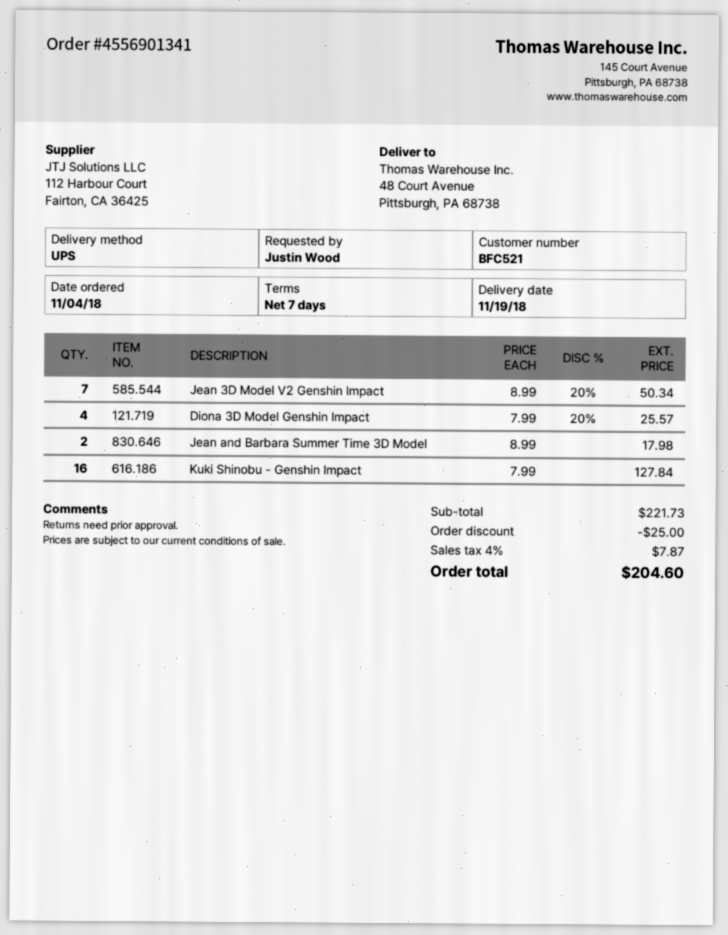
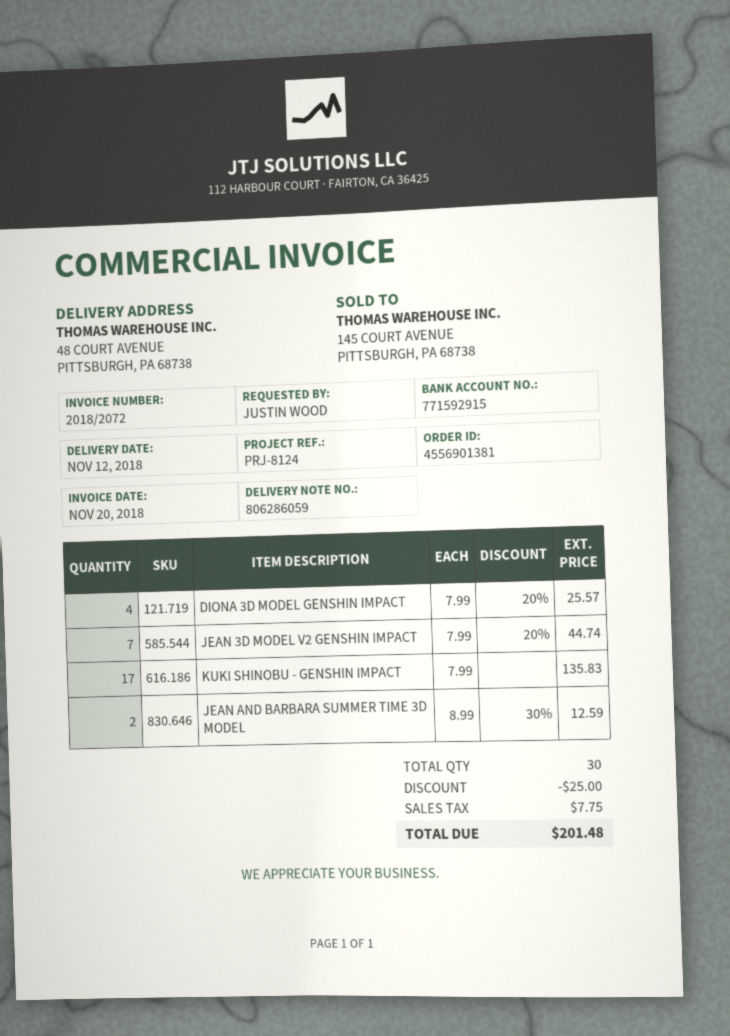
order number: 4556901341 -> 4556901381
delivery date: 2018-11-19 -> 2018-11-12
Jean 3D Model V2 Genshin Impact: 7 x 8.99 - 20% = 50.34 -> 7 x 7.99 - 20% = 44.74
Jean and Barbara Summer Time 3D Model: 2 x 8.99 = 17.98 -> 2 x 8.99 - 30% = 12.59
Kuki Shinobu - Genshin Impact: 16 x 7.99 = 127.84 -> 17 x 7.99 = 135.83
tax: 7.87 -> 7.75
total: 204.60 -> 201.48

